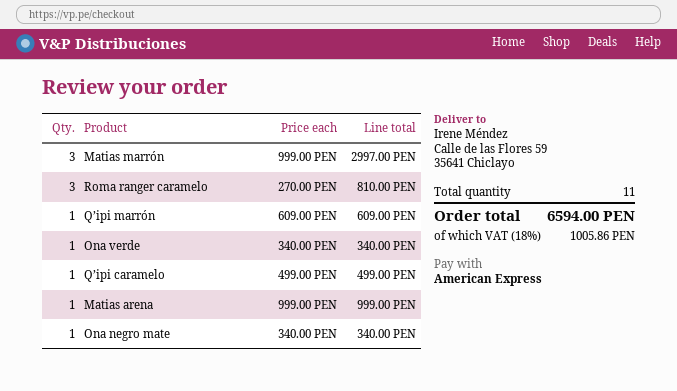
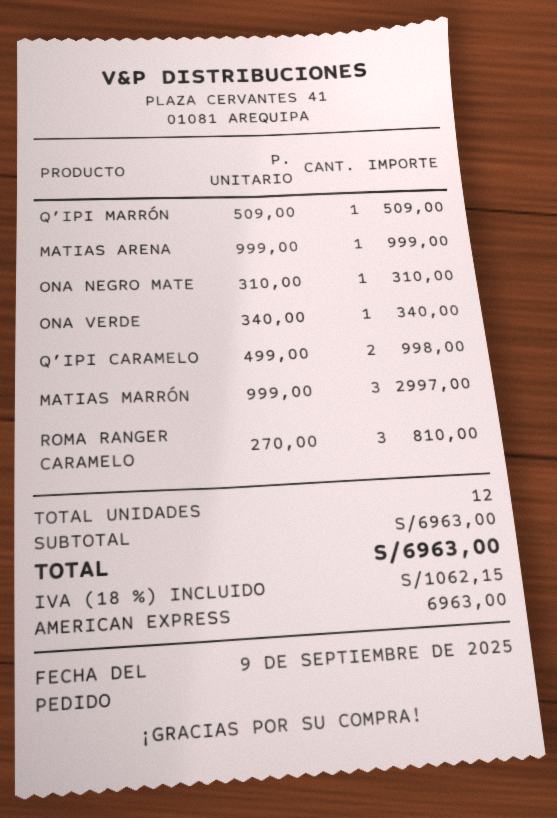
Q’ipi marrón: 1 x 609.00 = 609.00 -> 1 x 509.00 = 509.00
Q’ipi caramelo: 1 x 499.00 = 499.00 -> 2 x 499.00 = 998.00
Ona negro mate: 1 x 340.00 = 340.00 -> 1 x 310.00 = 310.00
total quantity: 11 -> 12
tax: 18% = 1005.86 -> 18% = 1062.15
total: 6594.00 -> 6963.00

